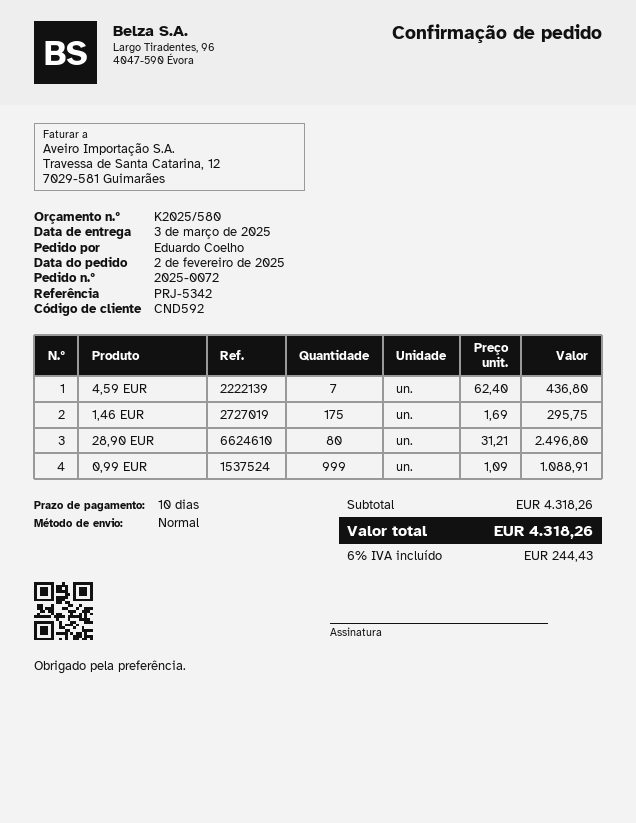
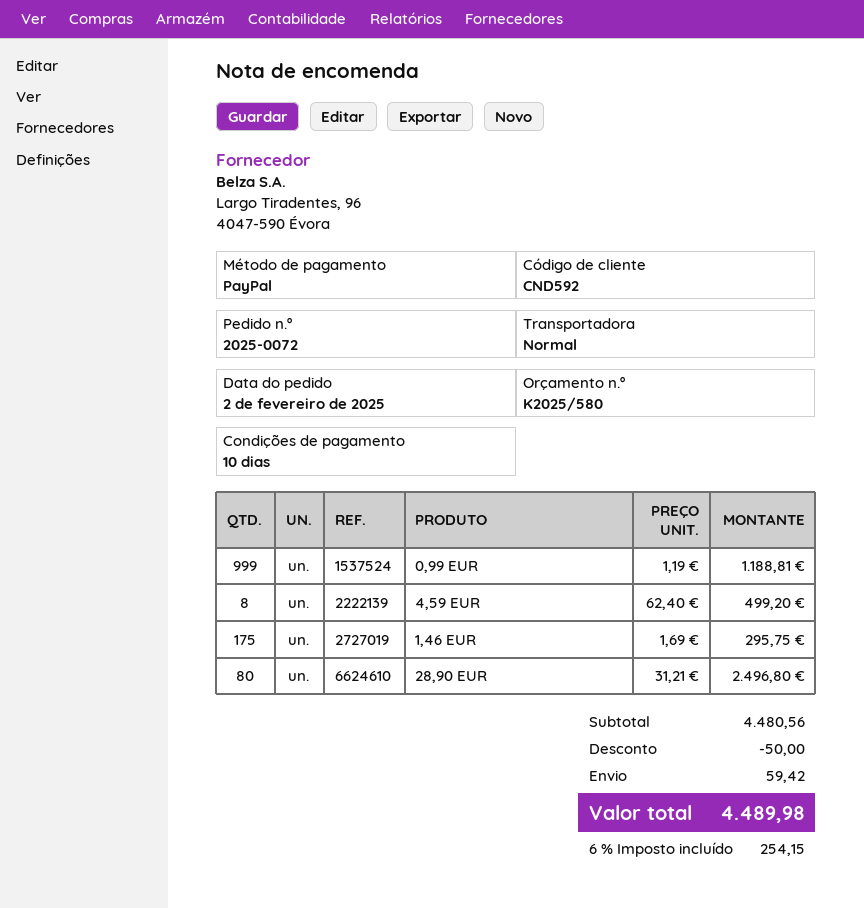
4,59 EUR: 7 x 62.40 = 436.80 -> 8 x 62.40 = 499.20
0,99 EUR: 999 x 1.09 = 1088.91 -> 999 x 1.19 = 1188.81
subtotal: 4318.26 -> 4480.56
discount: none -> 50.00
shipping: none -> 59.42
tax: 6% = 244.43 -> 6% = 254.15
total: 4318.26 -> 4489.98

